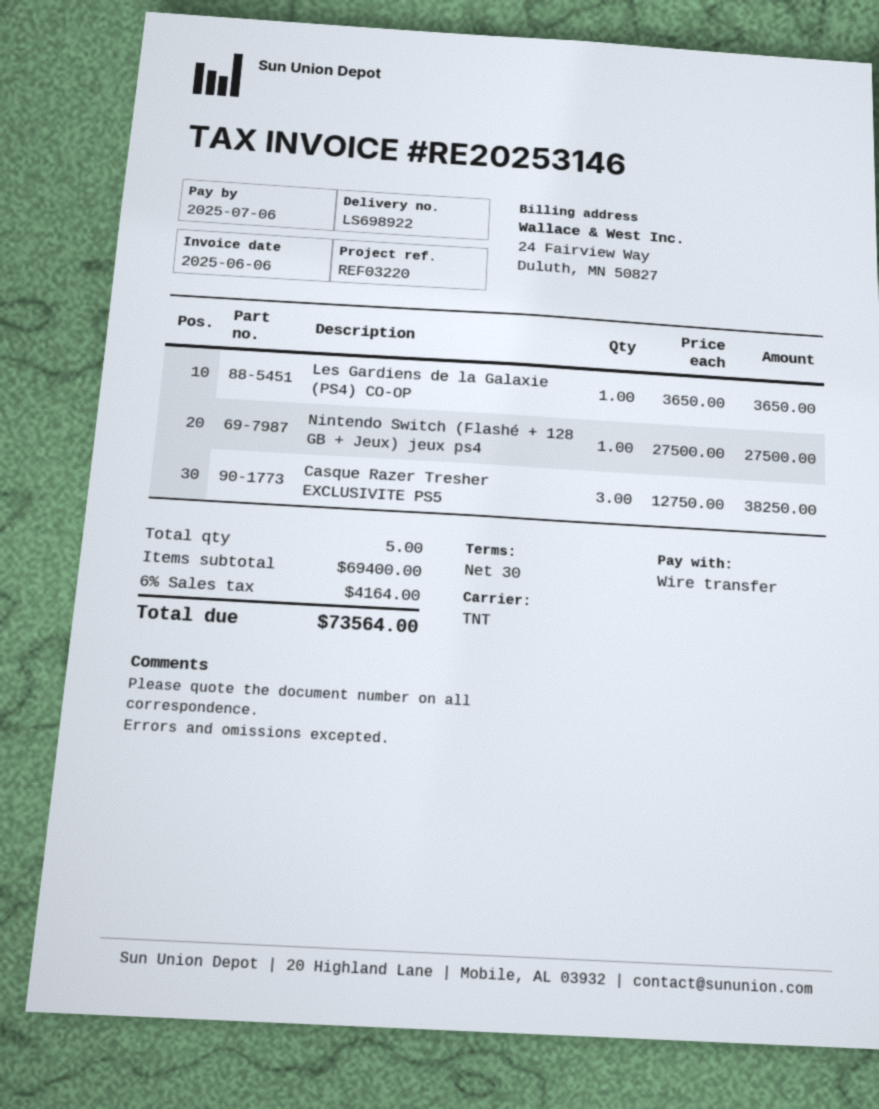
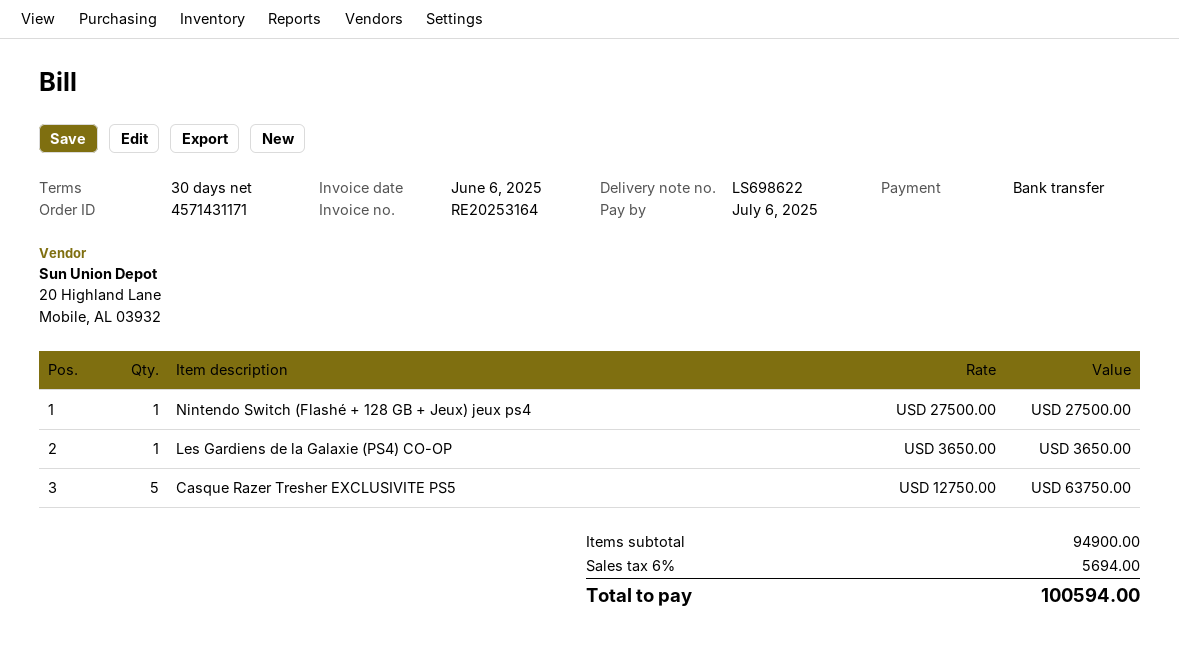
delivery note number: LS698922 -> LS698622
invoice number: RE20253146 -> RE20253164
Casque Razer Tresher EXCLUSIVITE PS5: 3 x 12750.00 = 38250.00 -> 5 x 12750.00 = 63750.00
subtotal: 69400.00 -> 94900.00
tax: 6% = 4164.00 -> 6% = 5694.00
total: 73564.00 -> 100594.00

